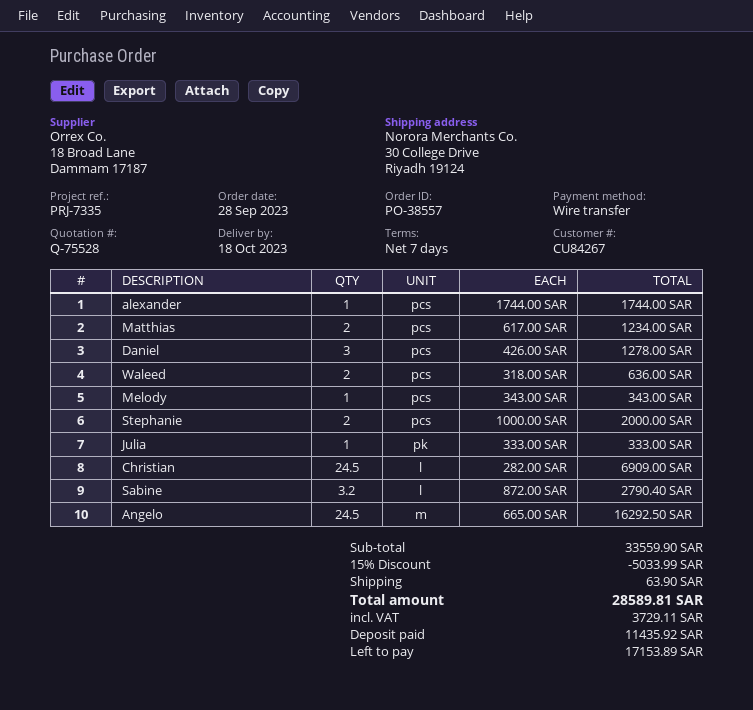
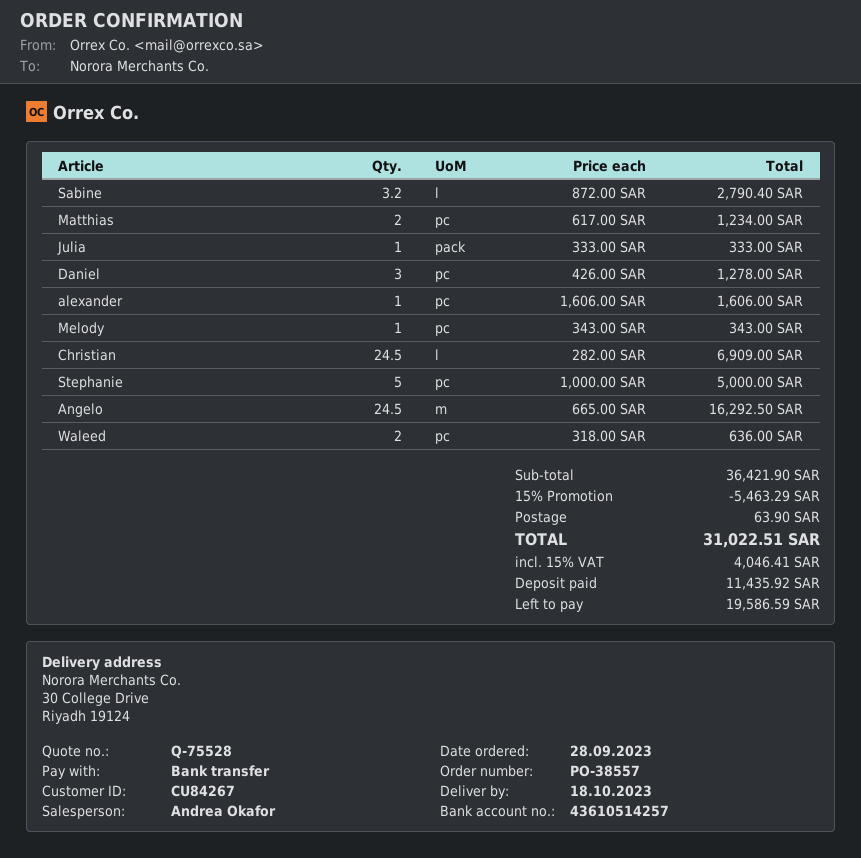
alexander: 1 x 1744.00 = 1744.00 -> 1 x 1606.00 = 1606.00
Stephanie: 2 x 1000.00 = 2000.00 -> 5 x 1000.00 = 5000.00
subtotal: 33559.90 -> 36421.90
discount: 15% = 5033.99 -> 15% = 5463.29
tax: 3729.11 -> 4046.41
total: 28589.81 -> 31022.51
balance: 17153.89 -> 19586.59

